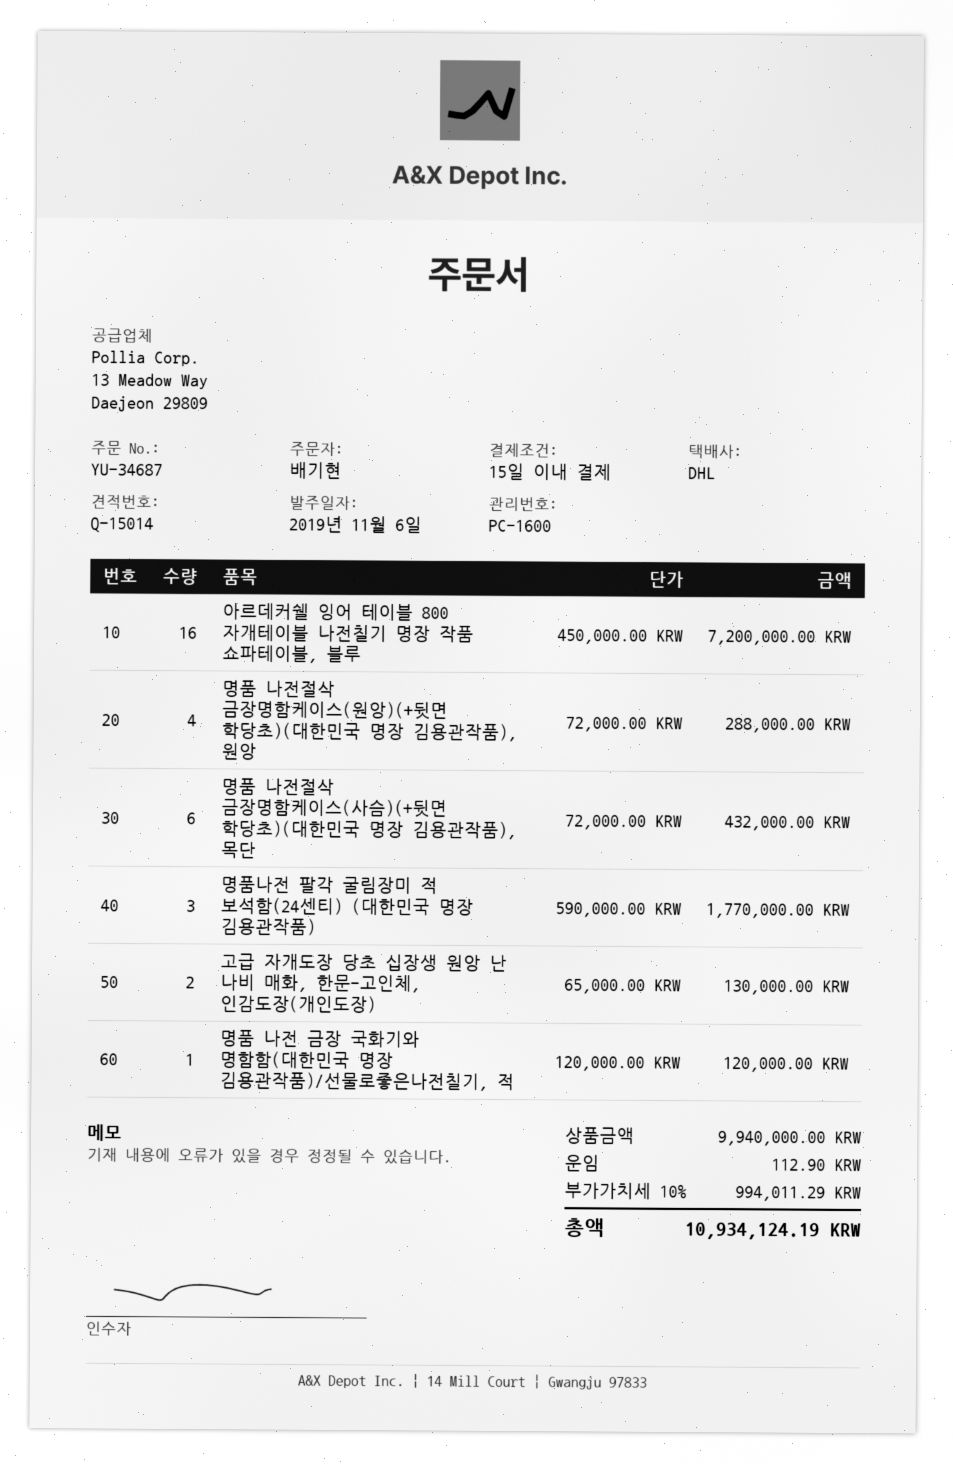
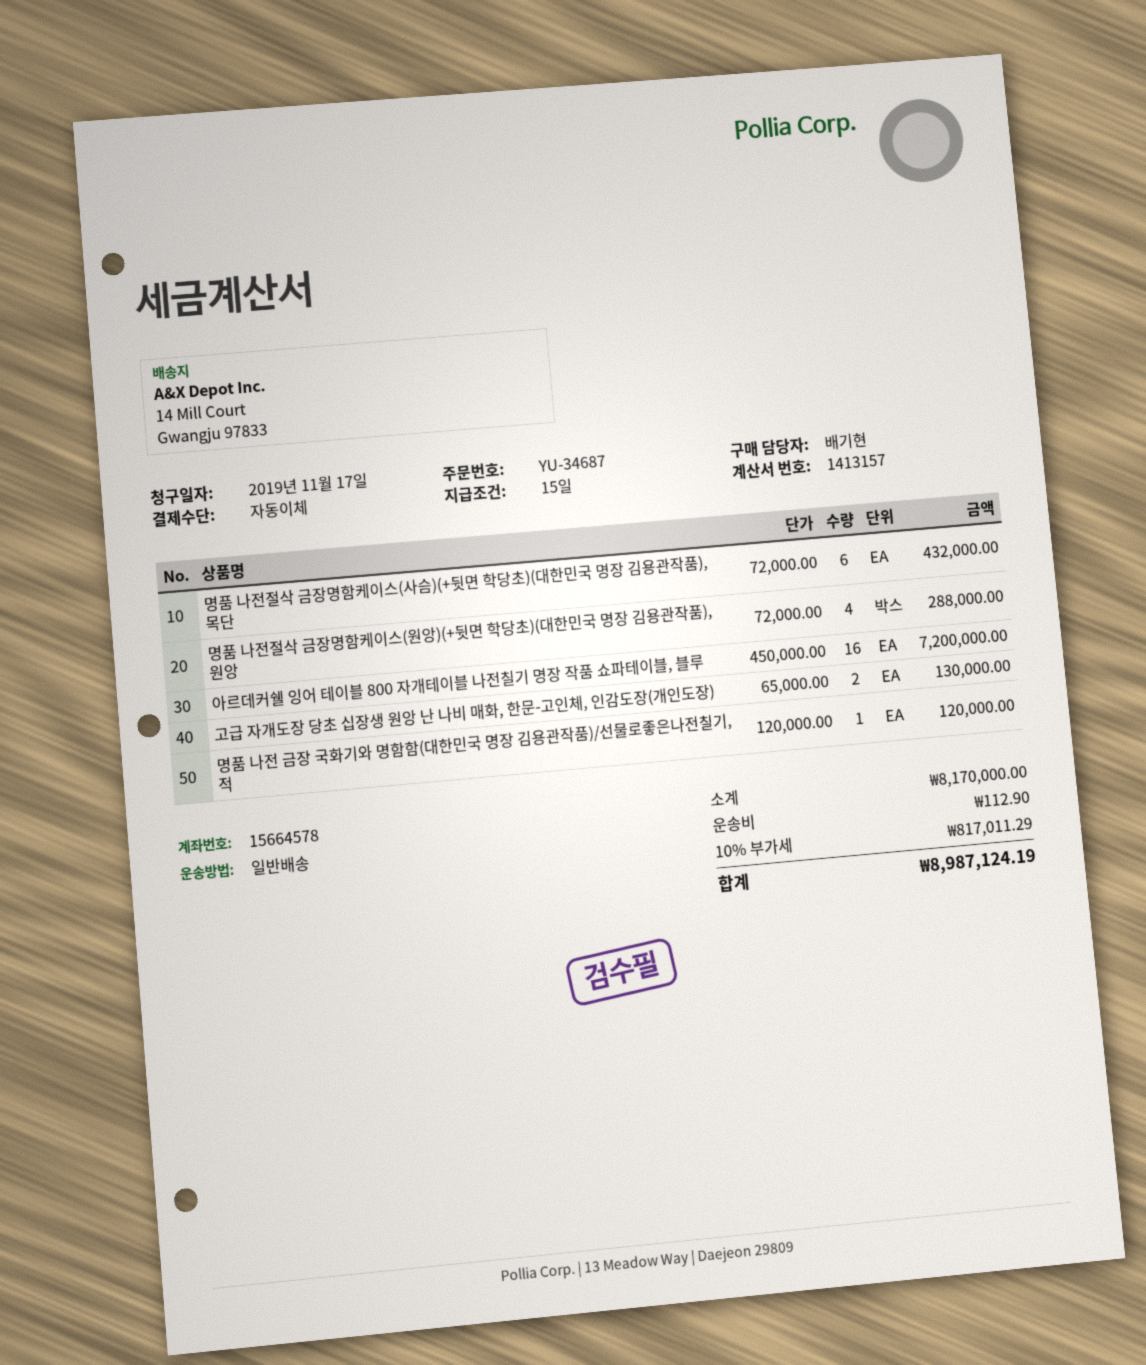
shipping method: DHL -> standard
명품나전 팔각 굴림장미 적 보석함(24센티) (대한민국 명장 김용관작품): 3 x 590000.00 = 1770000.00 -> none
subtotal: 9940000.00 -> 8170000.00
tax: 10% = 994011.29 -> 10% = 817011.29
total: 10934124.19 -> 8987124.19

